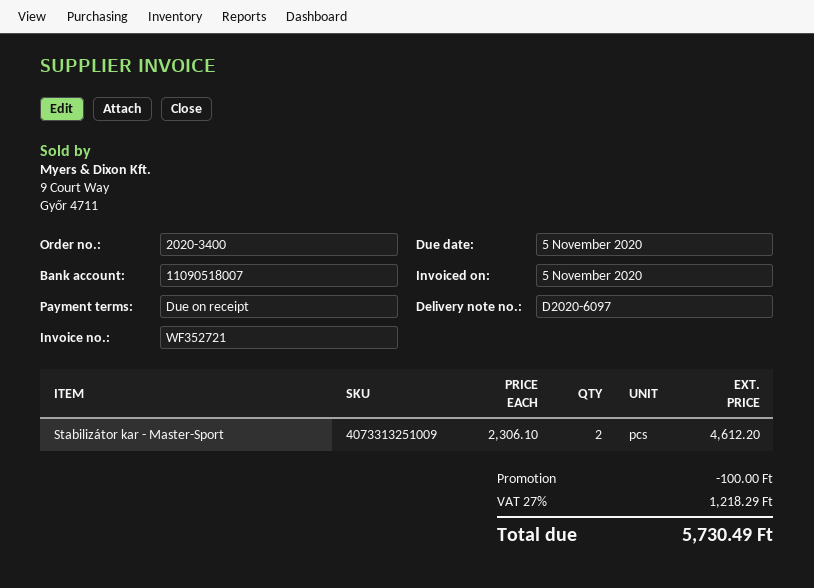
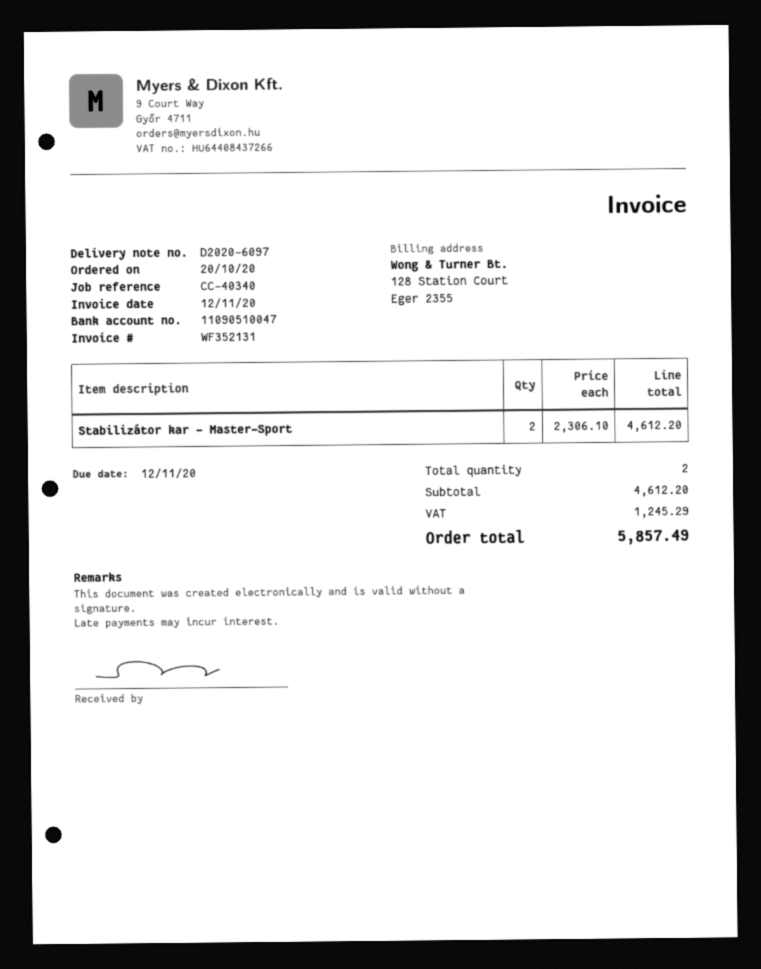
invoice number: WF352721 -> WF352131
invoice date: 2020-11-05 -> 2020-11-12
due date: 2020-11-05 -> 2020-11-12
bank account: 11090518007 -> 11090510047
discount: 100.00 -> none
tax: 1218.29 -> 1245.29
total: 5730.49 -> 5857.49

